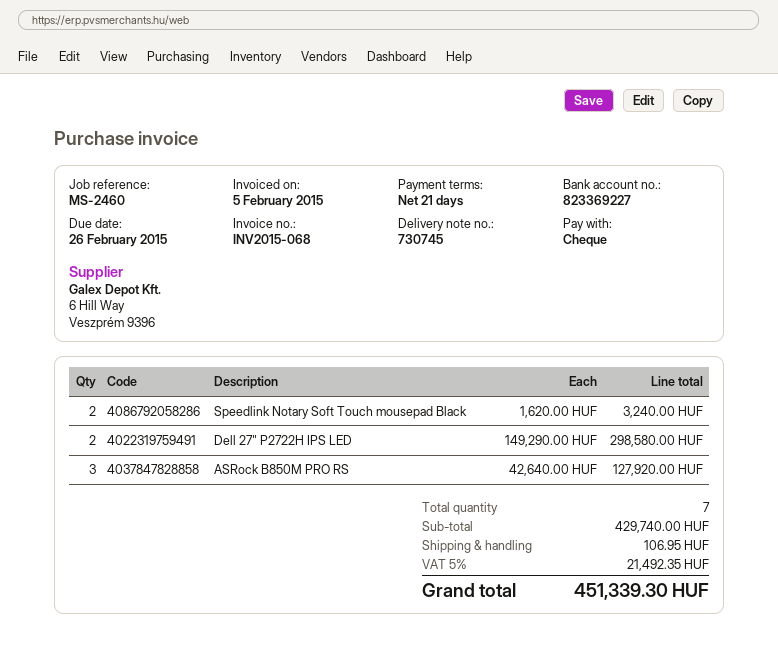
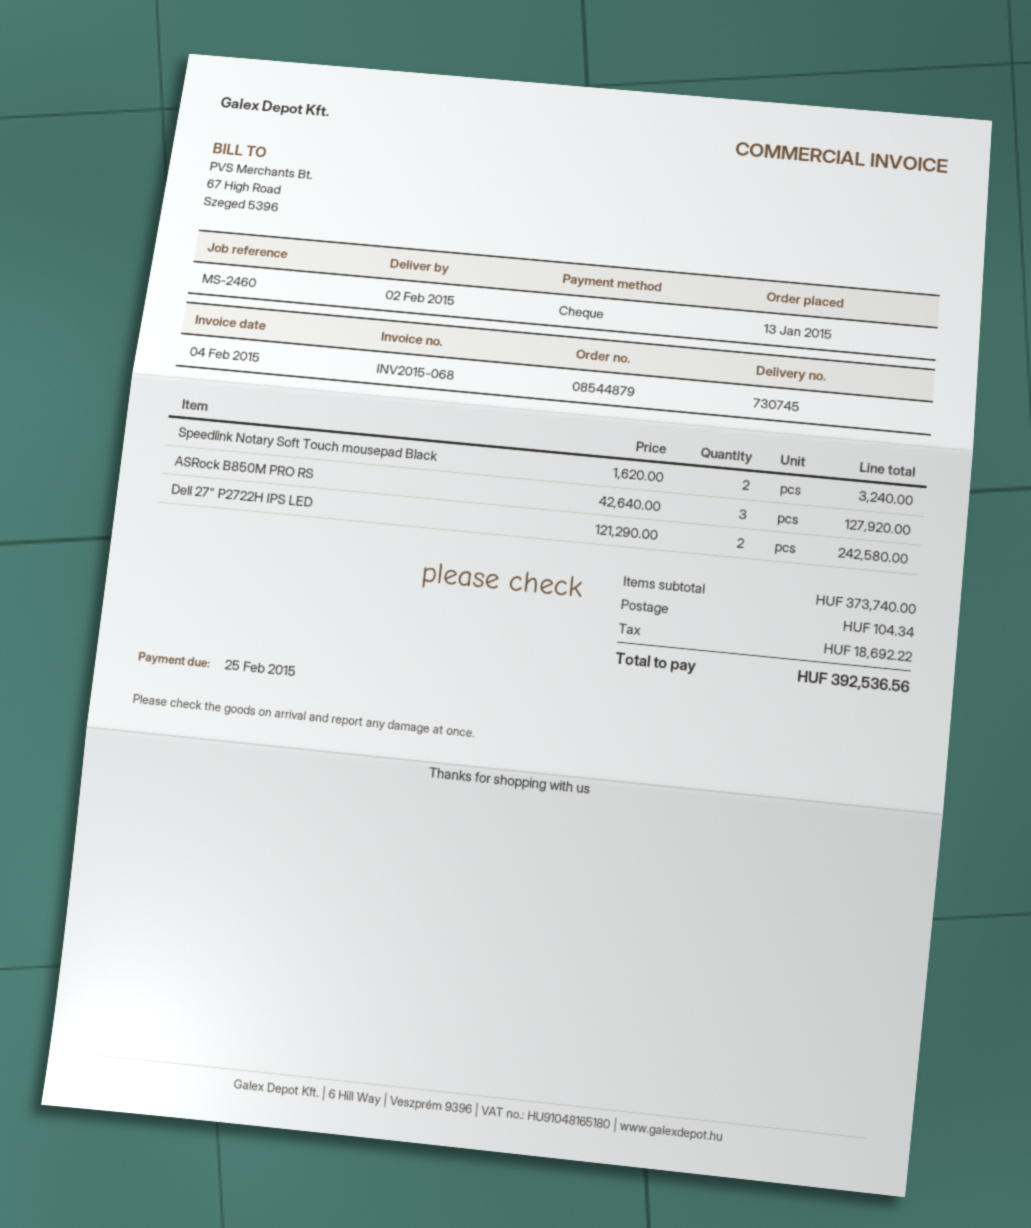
invoice date: 2015-02-05 -> 2015-02-04
due date: 2015-02-26 -> 2015-02-25
Dell 27" P2722H IPS LED: 2 x 149290.00 = 298580.00 -> 2 x 121290.00 = 242580.00
subtotal: 429740.00 -> 373740.00
shipping: 106.95 -> 104.34
tax: 21492.35 -> 18692.22
total: 451339.30 -> 392536.56

